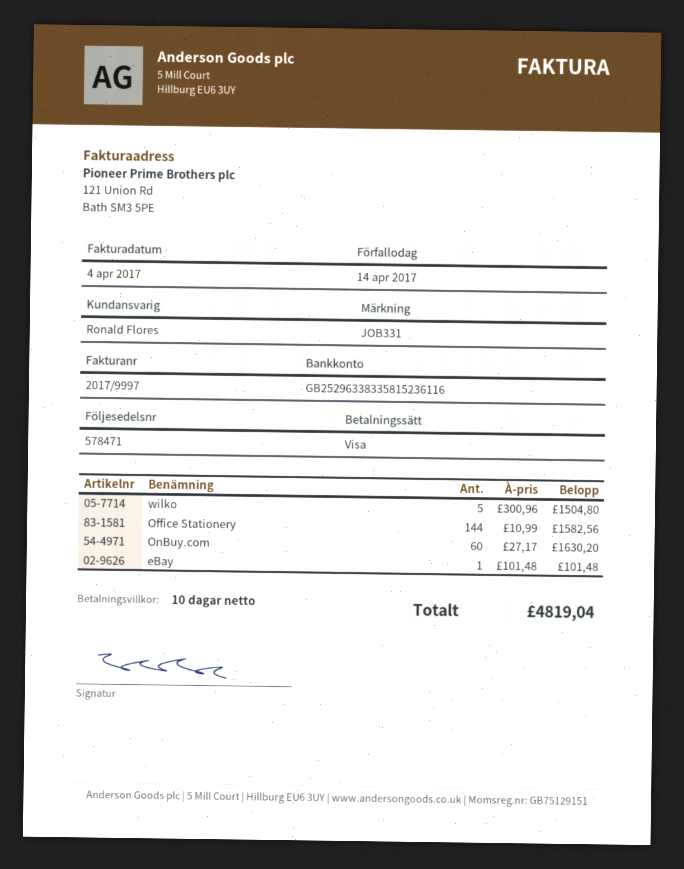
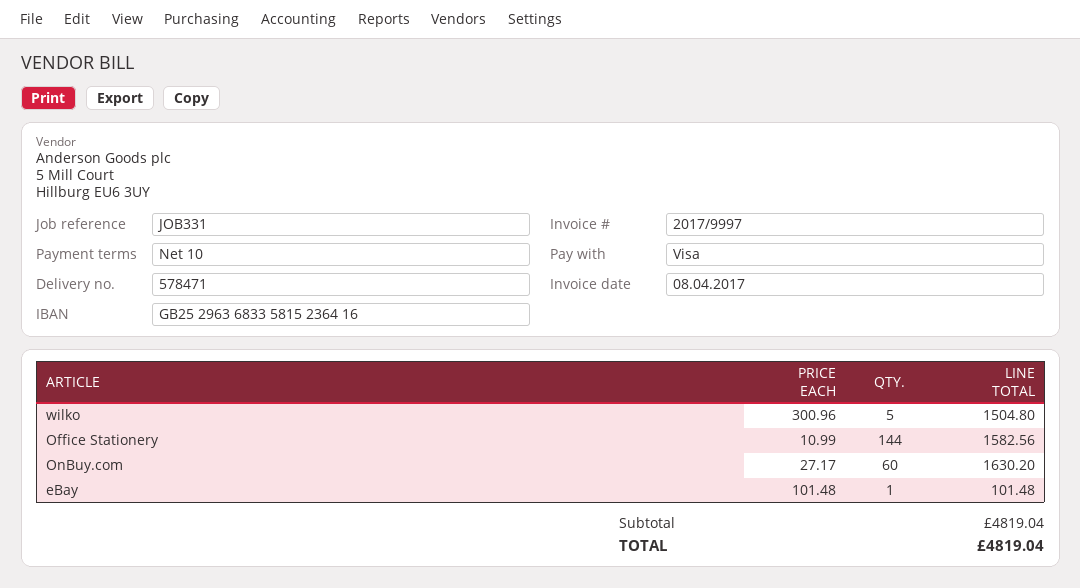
invoice date: 2017-04-04 -> 2017-04-08
bank account: GB25296338335815236116 -> GB25296368335815236416

